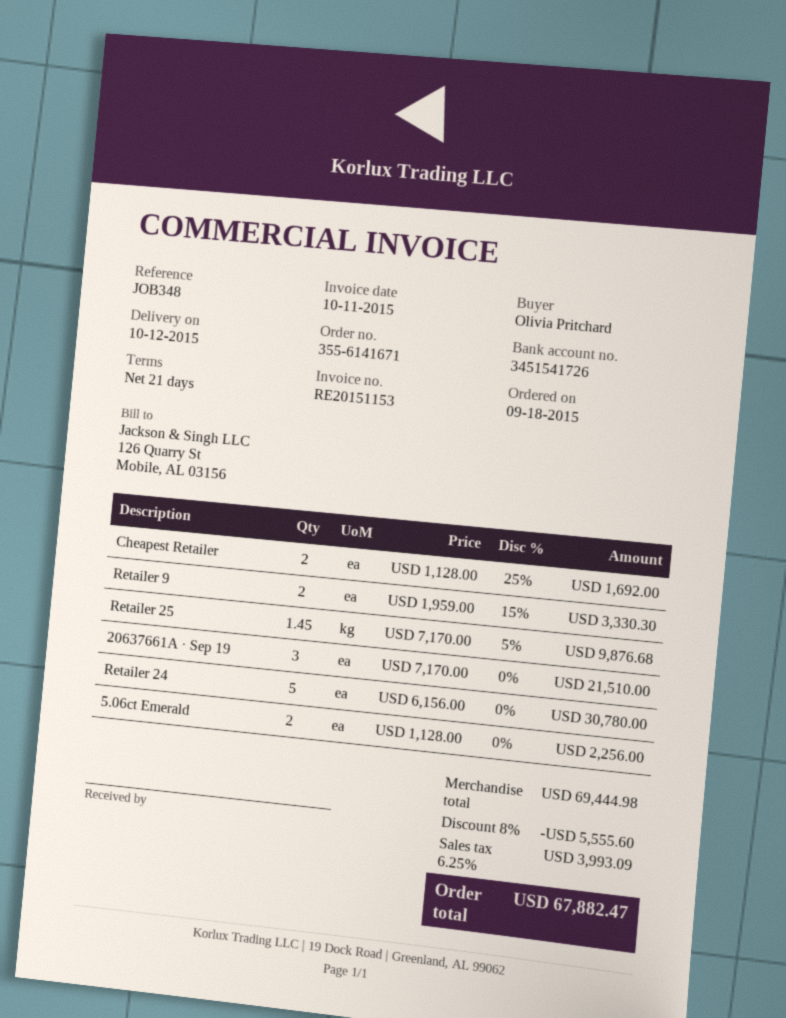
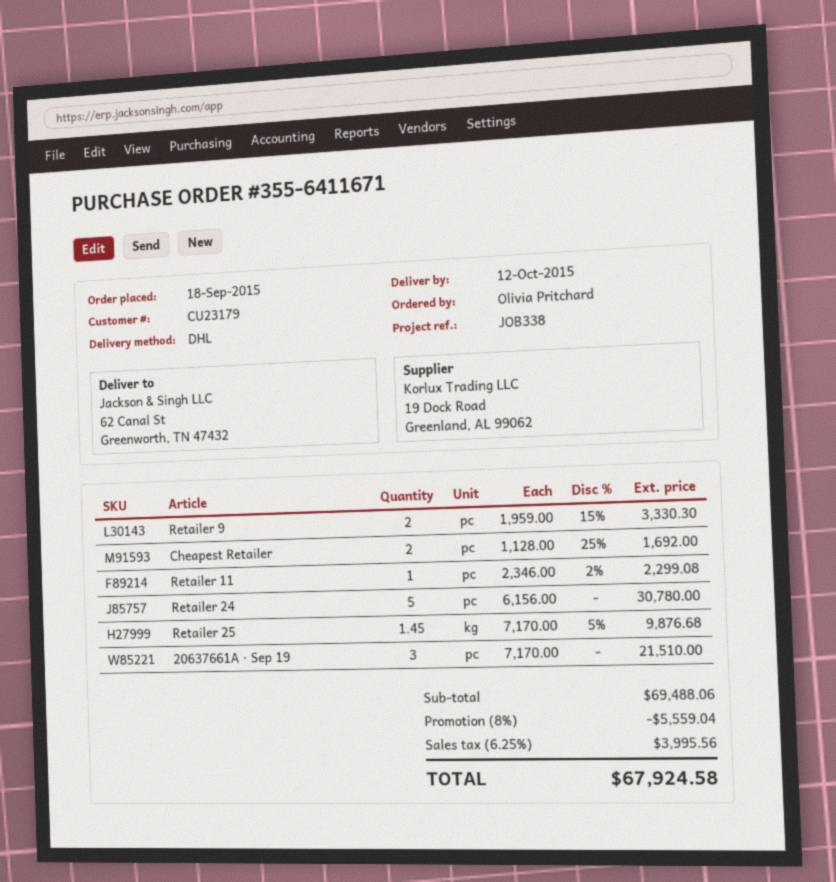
order number: 355-6141671 -> 355-6411671
reference: JOB348 -> JOB338
5.06ct Emerald: 2 x 1128.00 = 2256.00 -> none
Retailer 11: none -> 1 x 2346.00 - 2% = 2299.08
subtotal: 69444.98 -> 69488.06
discount: 8% = 5555.60 -> 8% = 5559.04
tax: 6.25% = 3993.09 -> 6.25% = 3995.56
total: 67882.47 -> 67924.58

